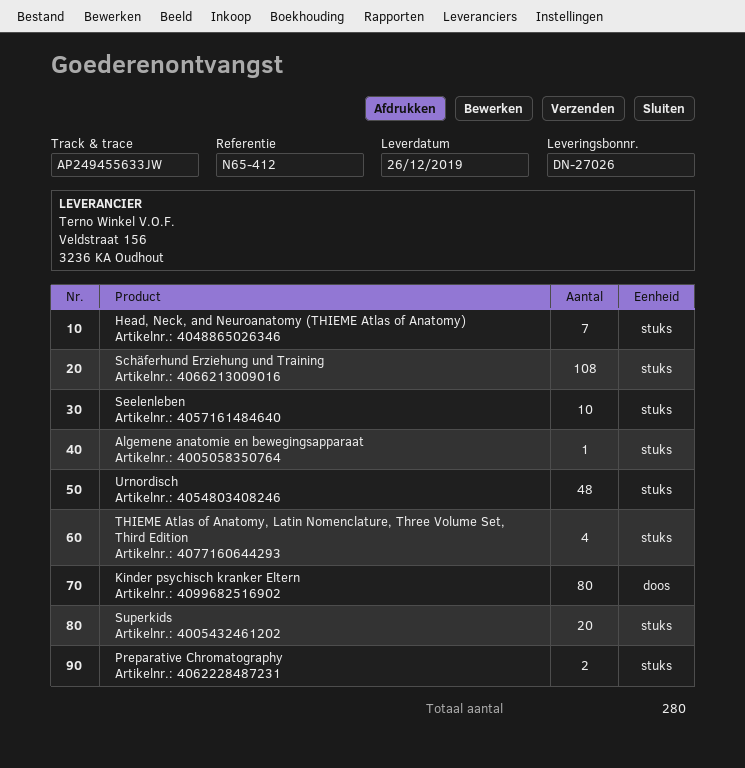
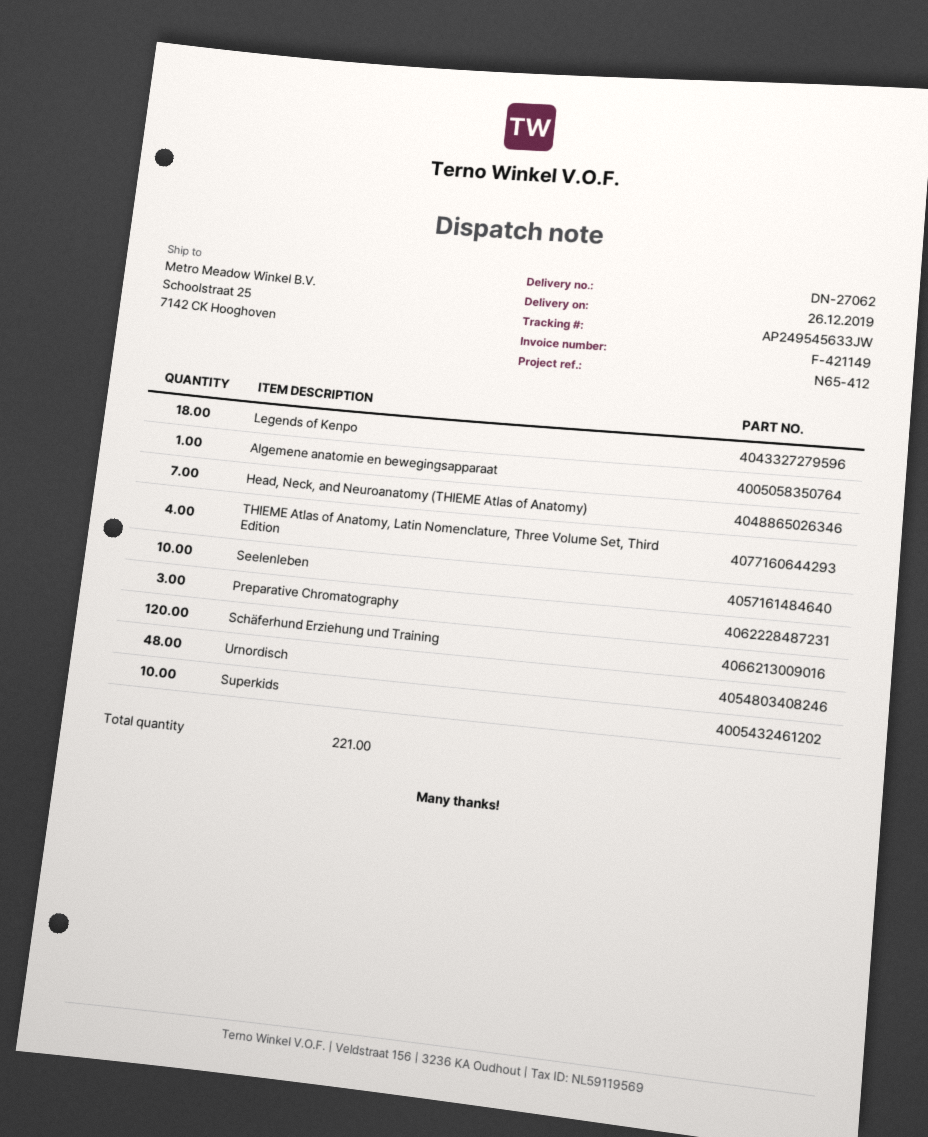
delivery note number: DN-27026 -> DN-27062
tracking number: AP249455633JW -> AP249545633JW
Schäferhund Erziehung und Training: 108 -> 120
Kinder psychisch kranker Eltern: 80 -> none
Superkids: 20 -> 10
Preparative Chromatography: 2 -> 3
Legends of Kenpo: none -> 18
total quantity: 280 -> 221

